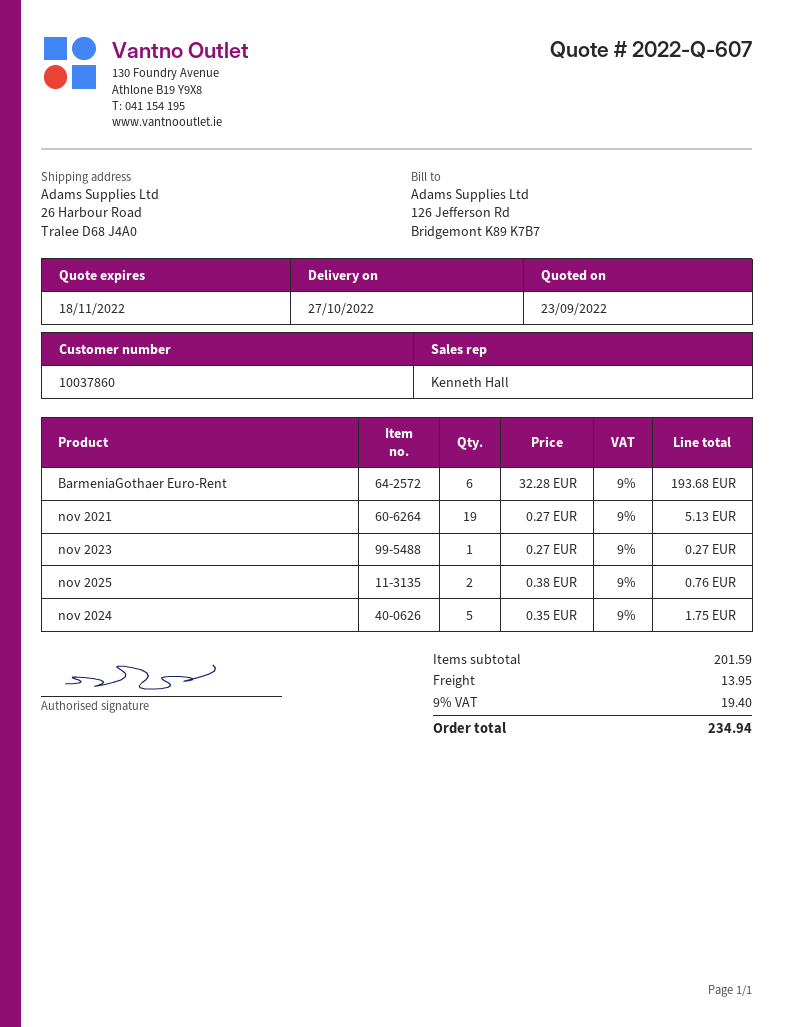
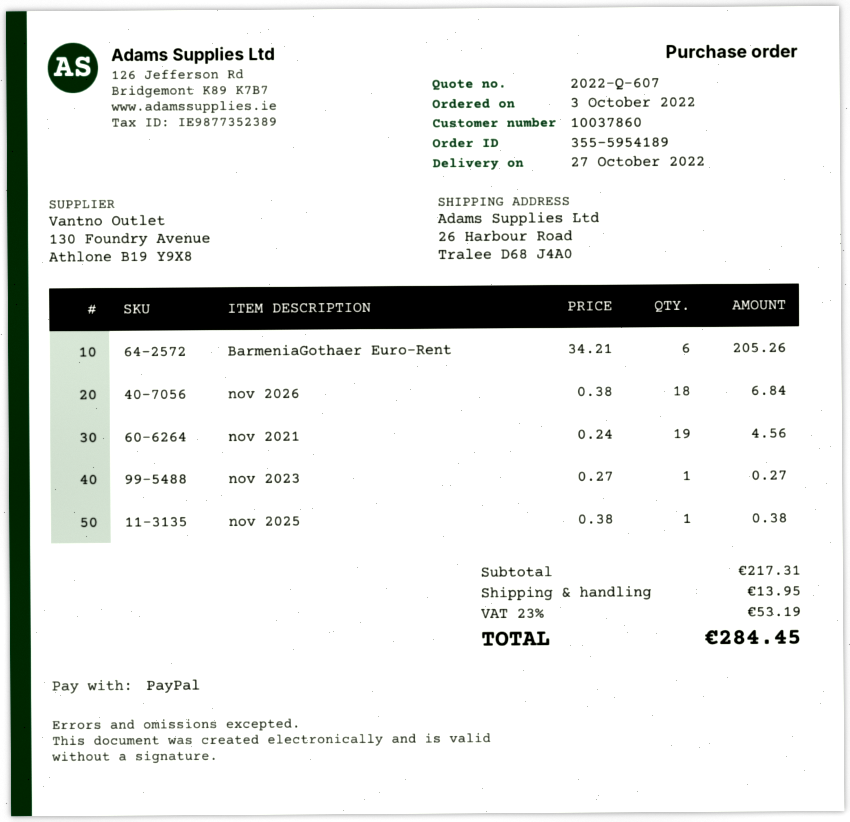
BarmeniaGothaer Euro-Rent: 6 x 32.28 = 193.68 -> 6 x 34.21 = 205.26
nov 2021: 19 x 0.27 = 5.13 -> 19 x 0.24 = 4.56
nov 2025: 2 x 0.38 = 0.76 -> 1 x 0.38 = 0.38
nov 2024: 5 x 0.35 = 1.75 -> none
nov 2026: none -> 18 x 0.38 = 6.84
subtotal: 201.59 -> 217.31
tax: 9% = 19.40 -> 23% = 53.19
total: 234.94 -> 284.45

